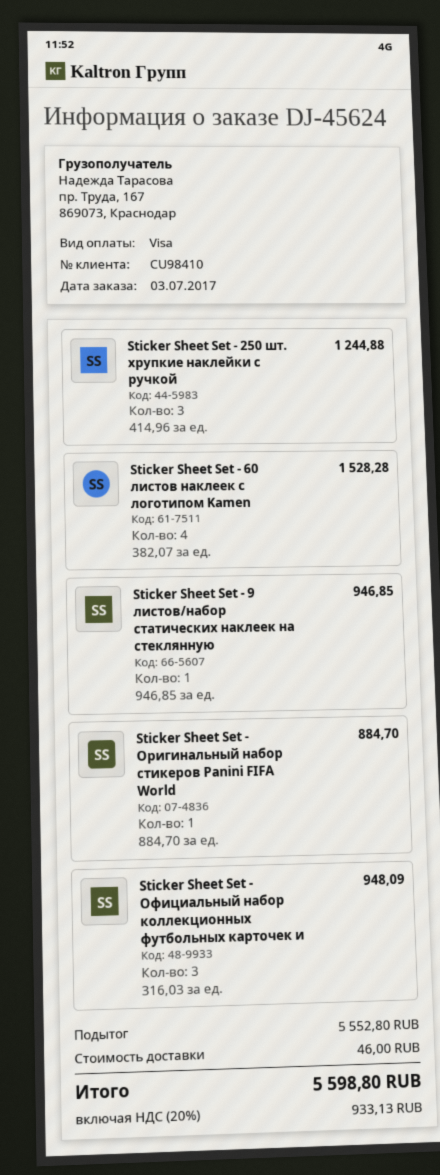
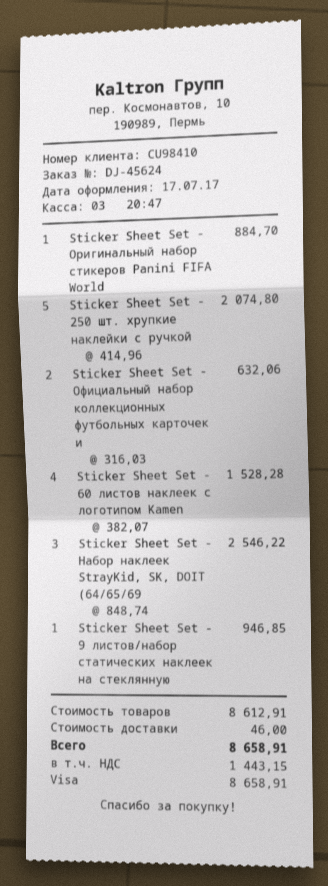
order date: 2017-07-03 -> 2017-07-17
Sticker Sheet Set - 250 шт. хрупкие наклейки с ручкой: 3 x 414.96 = 1244.88 -> 5 x 414.96 = 2074.80
Sticker Sheet Set - Официальный набор коллекционных футбольных карточек и: 3 x 316.03 = 948.09 -> 2 x 316.03 = 632.06
Sticker Sheet Set - Набор наклеек StrayKid, SK, DOIT (64/65/69: none -> 3 x 848.74 = 2546.22
subtotal: 5552.80 -> 8612.91
tax: 933.13 -> 1443.15
total: 5598.80 -> 8658.91

